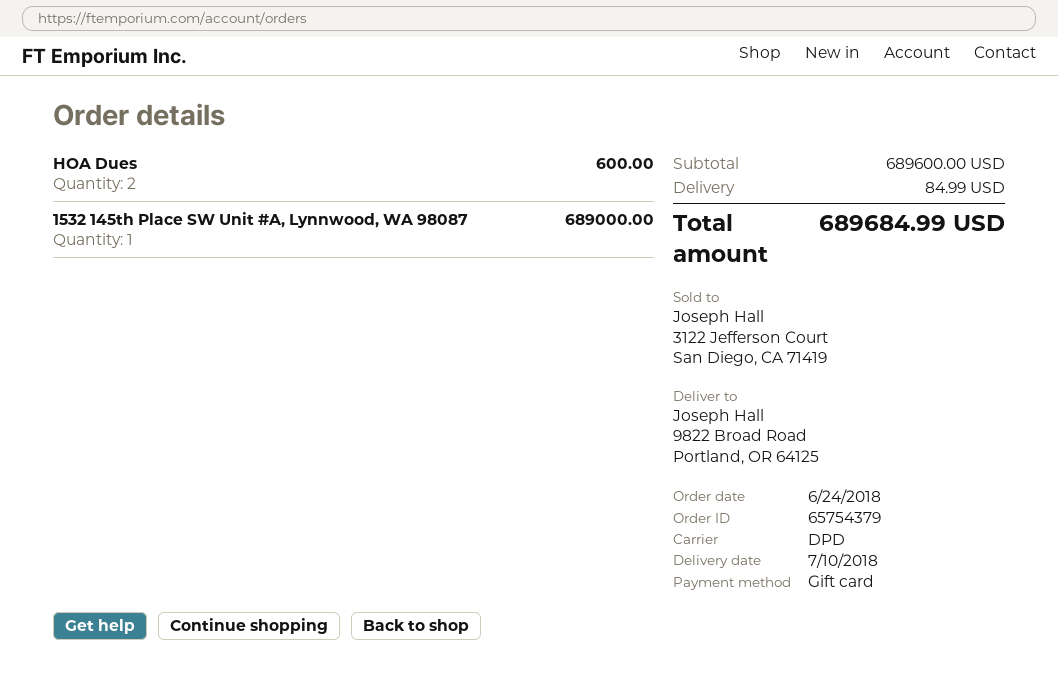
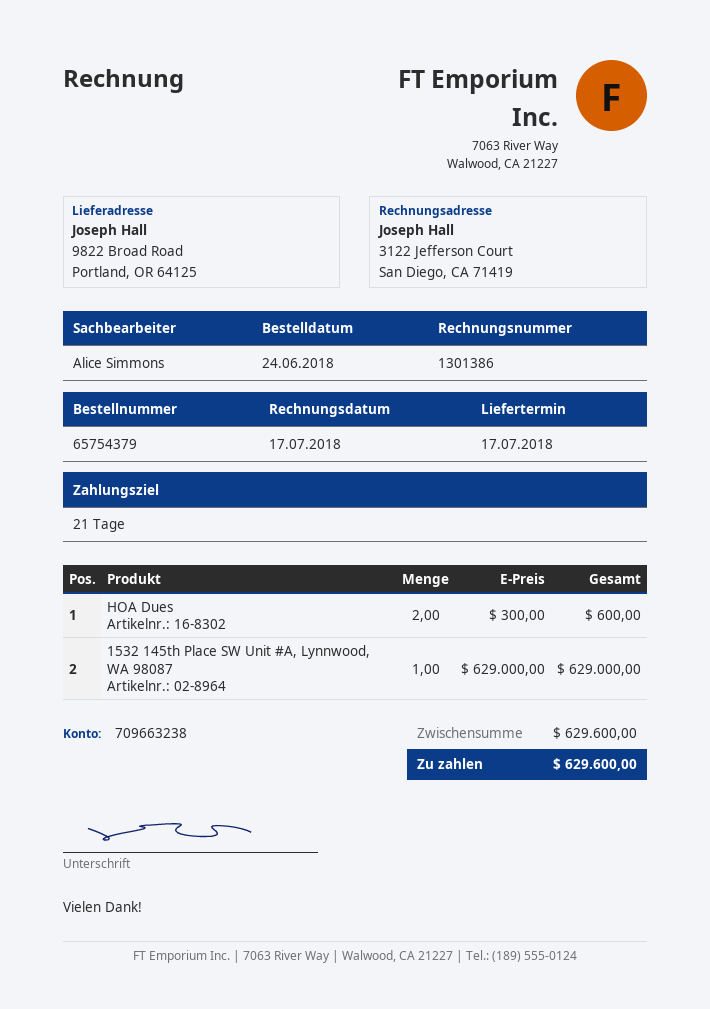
delivery date: 2018-07-10 -> 2018-07-17
1532 145th Place SW Unit #A, Lynnwood, WA 98087: 1 for 689000.00 -> 1 for 629000.00
subtotal: 689600.00 -> 629600.00
shipping: 84.99 -> none
total: 689684.99 -> 629600.00

